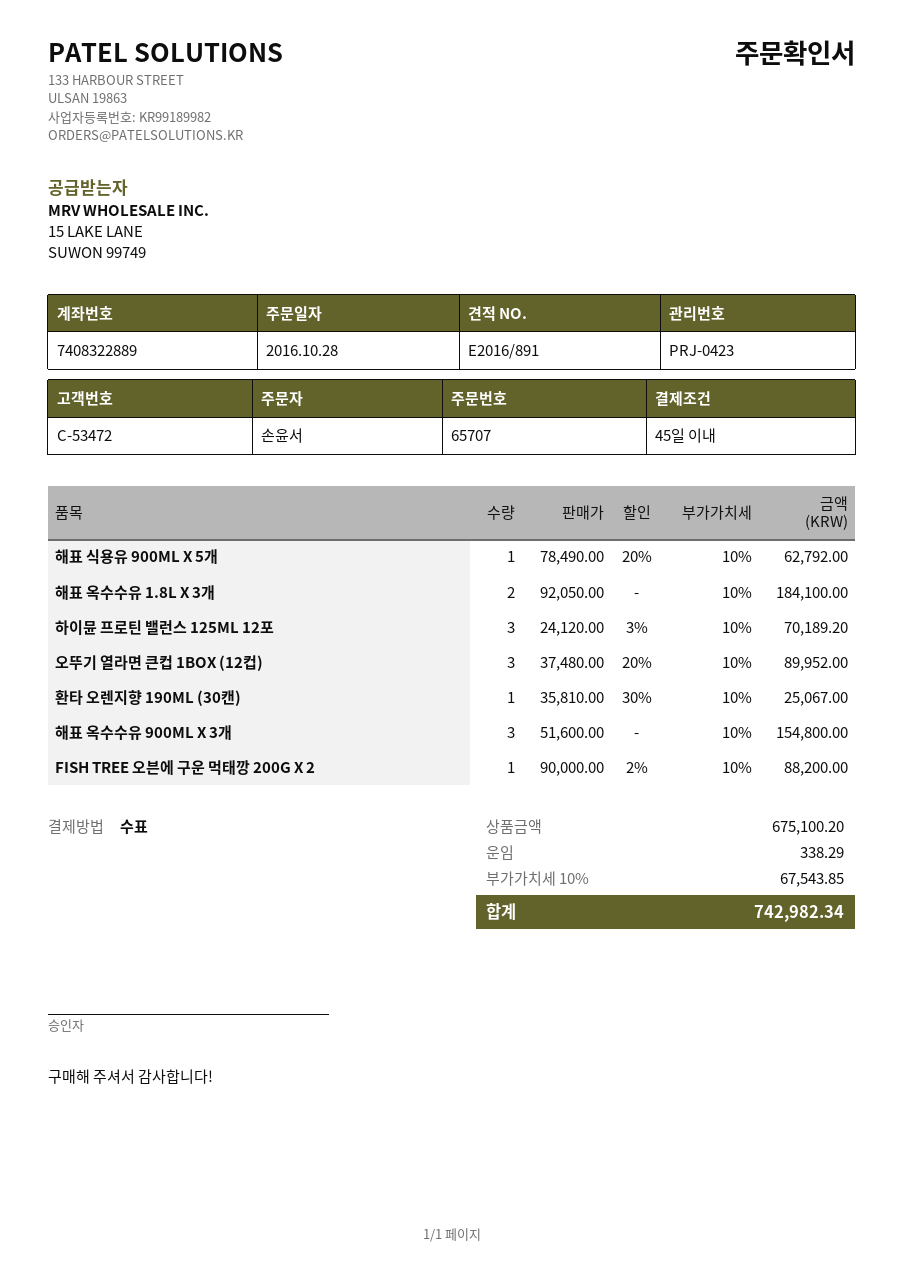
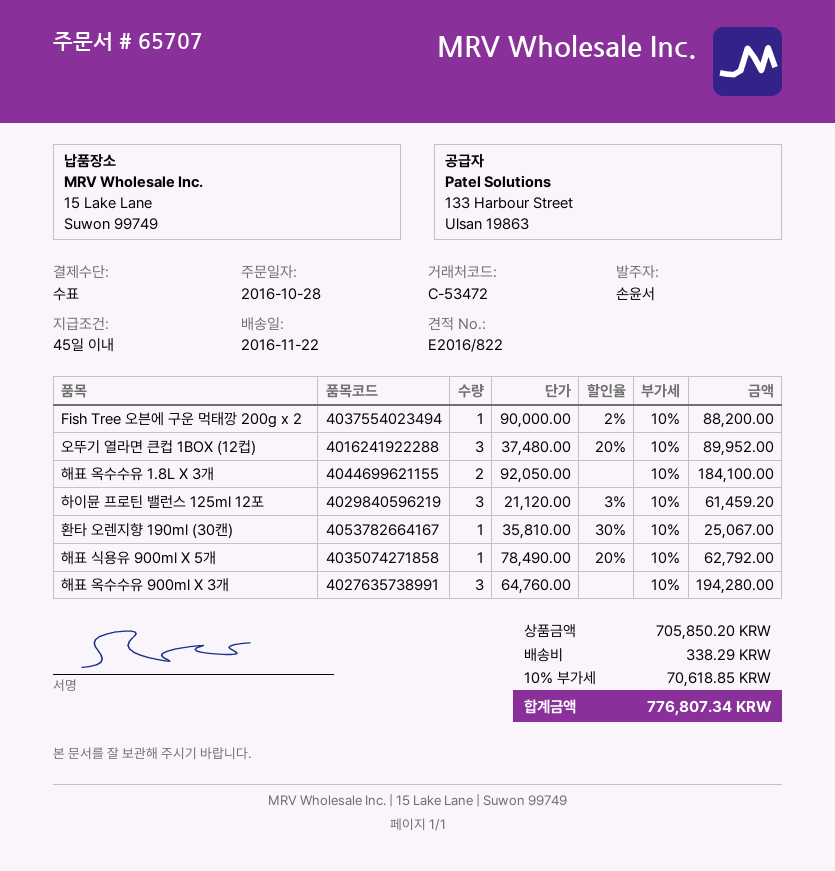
quote number: E2016/891 -> E2016/822
하이뮨 프로틴 밸런스 125ML 12포: 3 x 24120.00 - 3% = 70189.20 -> 3 x 21120.00 - 3% = 61459.20
해표 옥수수유 900ML X 3개: 3 x 51600.00 = 154800.00 -> 3 x 64760.00 = 194280.00
subtotal: 675100.20 -> 705850.20
tax: 10% = 67543.85 -> 10% = 70618.85
total: 742982.34 -> 776807.34

